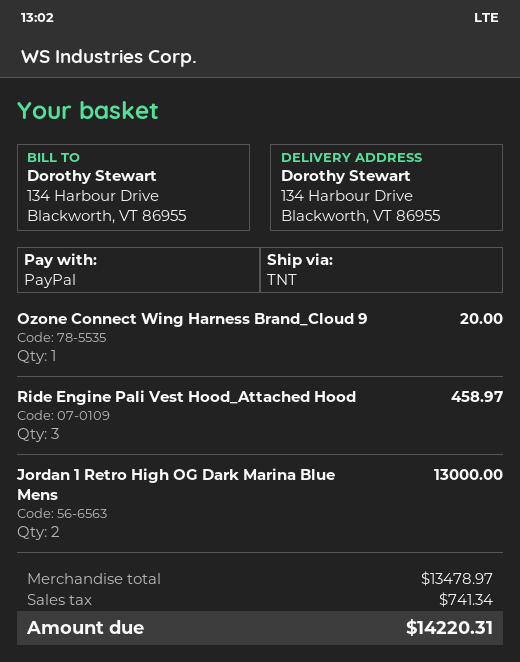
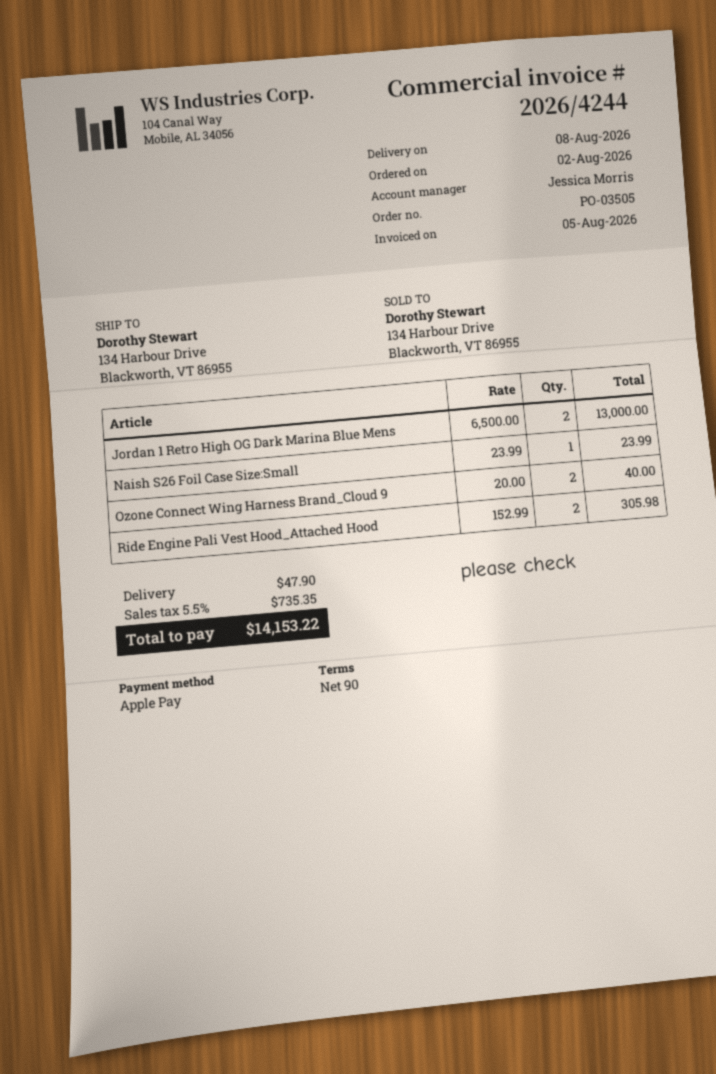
payment method: PayPal -> Apple Pay
Ozone Connect Wing Harness Brand_Cloud 9: 1 for 20.00 -> 2 for 40.00
Ride Engine Pali Vest Hood_Attached Hood: 3 for 458.97 -> 2 for 305.98
Naish S26 Foil Case Size:Small: none -> 1 for 23.99
shipping: none -> 47.90
tax: 741.34 -> 735.35
total: 14220.31 -> 14153.22

